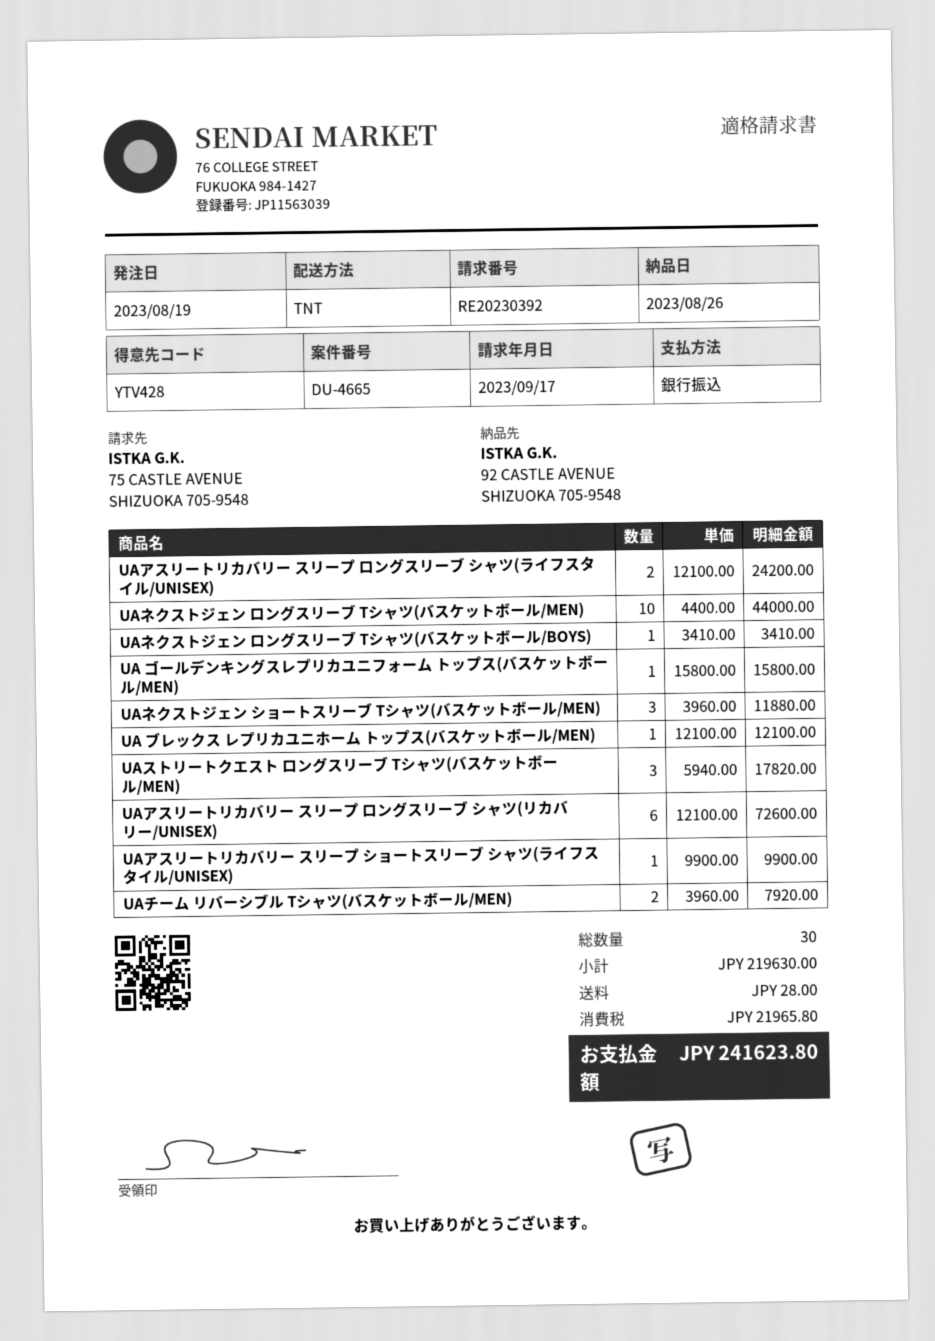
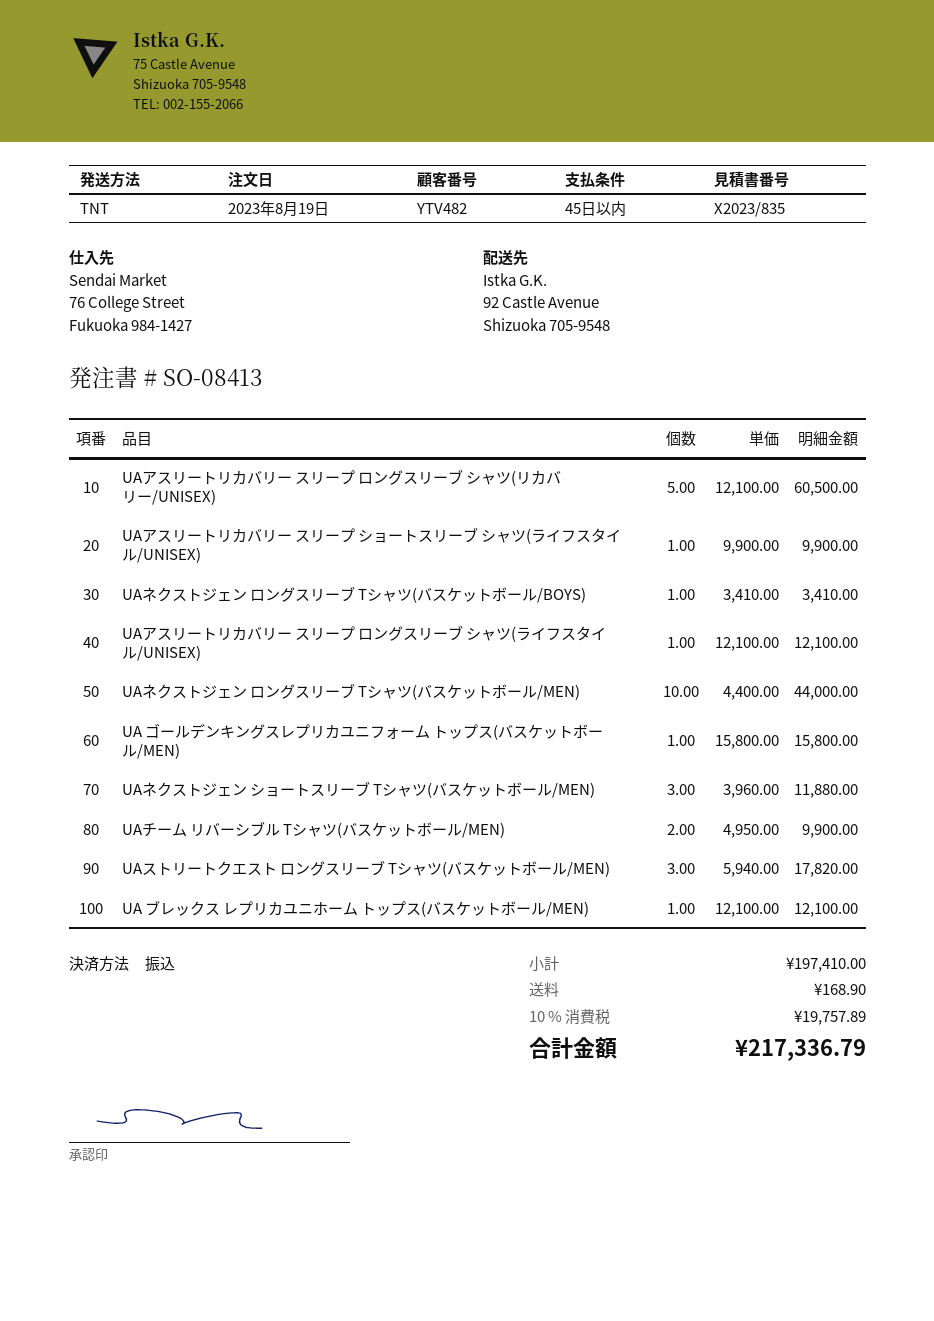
customer number: YTV428 -> YTV482
UAアスリートリカバリー スリープ ロングスリーブ シャツ(ライフスタイル/UNISEX): 2 x 12100.00 = 24200.00 -> 1 x 12100.00 = 12100.00
UAアスリートリカバリー スリープ ロングスリーブ シャツ(リカバリー/UNISEX): 6 x 12100.00 = 72600.00 -> 5 x 12100.00 = 60500.00
UAチーム リバーシブル Tシャツ(バスケットボール/MEN): 2 x 3960.00 = 7920.00 -> 2 x 4950.00 = 9900.00
subtotal: 219630.00 -> 197410.00
shipping: 28.00 -> 168.90
tax: 21965.80 -> 19757.89
total: 241623.80 -> 217336.79

